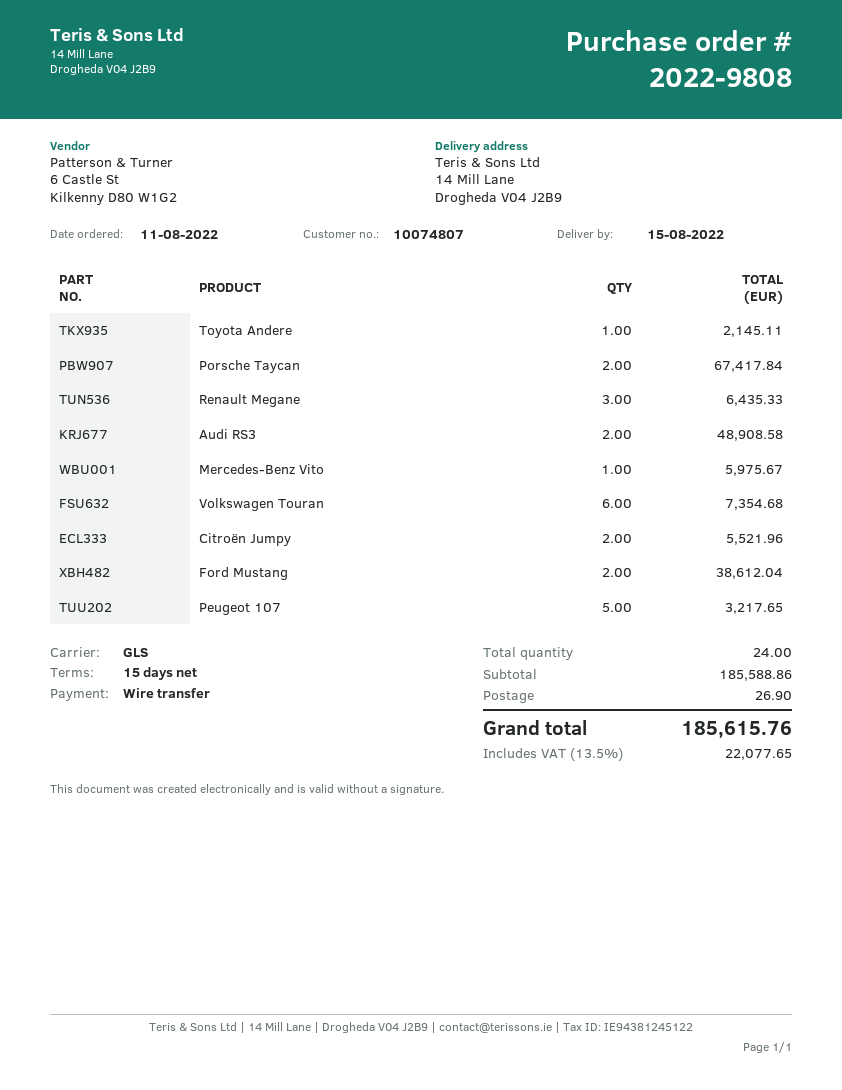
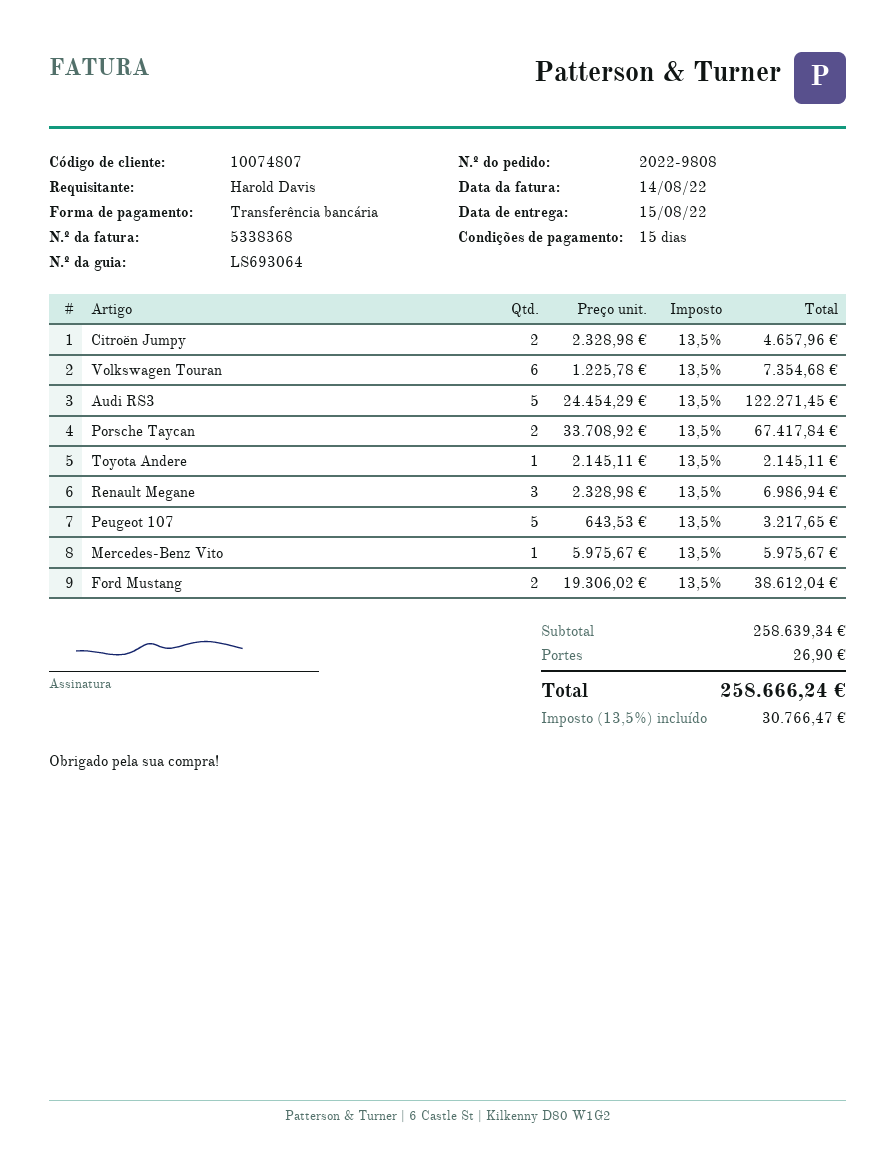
Renault Megane: 3 for 6435.33 -> 3 for 6986.94
Audi RS3: 2 for 48908.58 -> 5 for 122271.45
Citroën Jumpy: 2 for 5521.96 -> 2 for 4657.96
subtotal: 185588.86 -> 258639.34
tax: 13.5% = 22077.65 -> 13.5% = 30766.47
total: 185615.76 -> 258666.24

